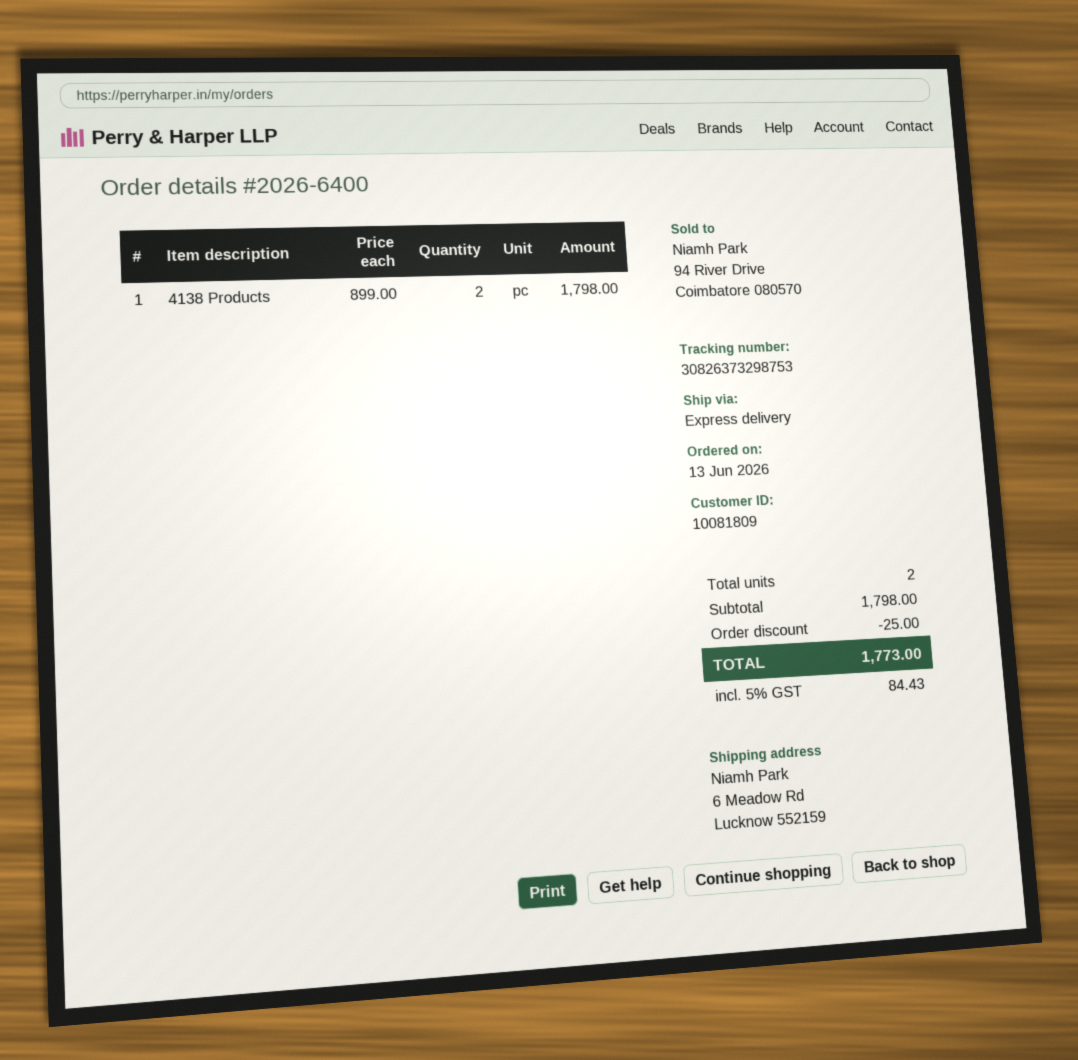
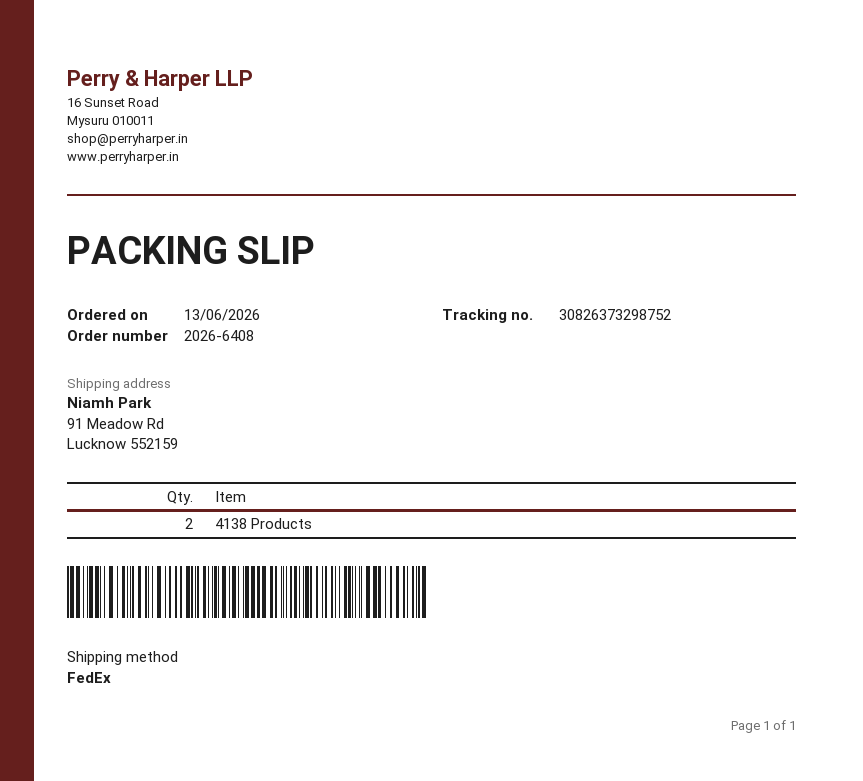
order number: 2026-6400 -> 2026-6408
shipping method: express -> FedEx
tracking number: 30826373298753 -> 30826373298752
ship to: 6 Meadow Rd, Lucknow 552159 -> 91 Meadow Rd, Lucknow 552159

